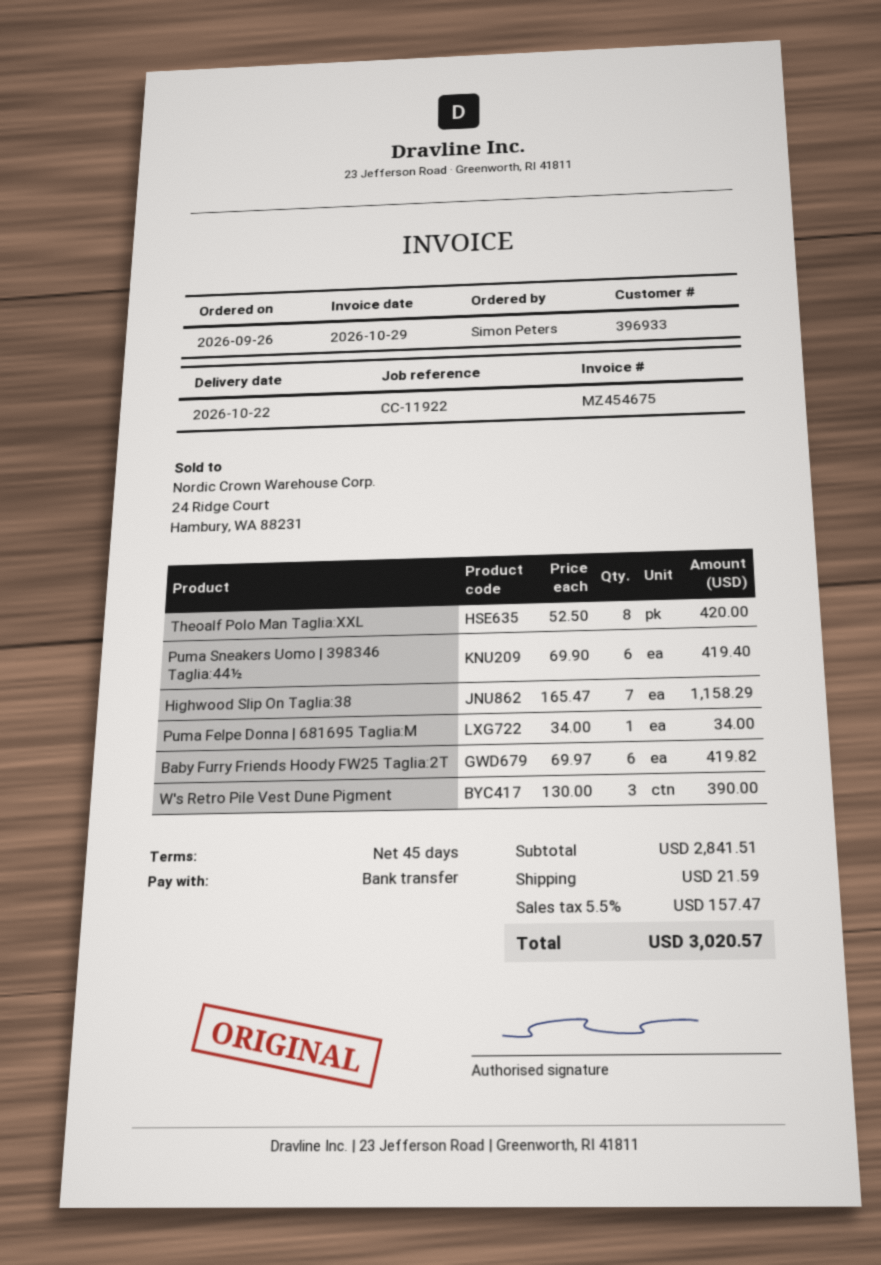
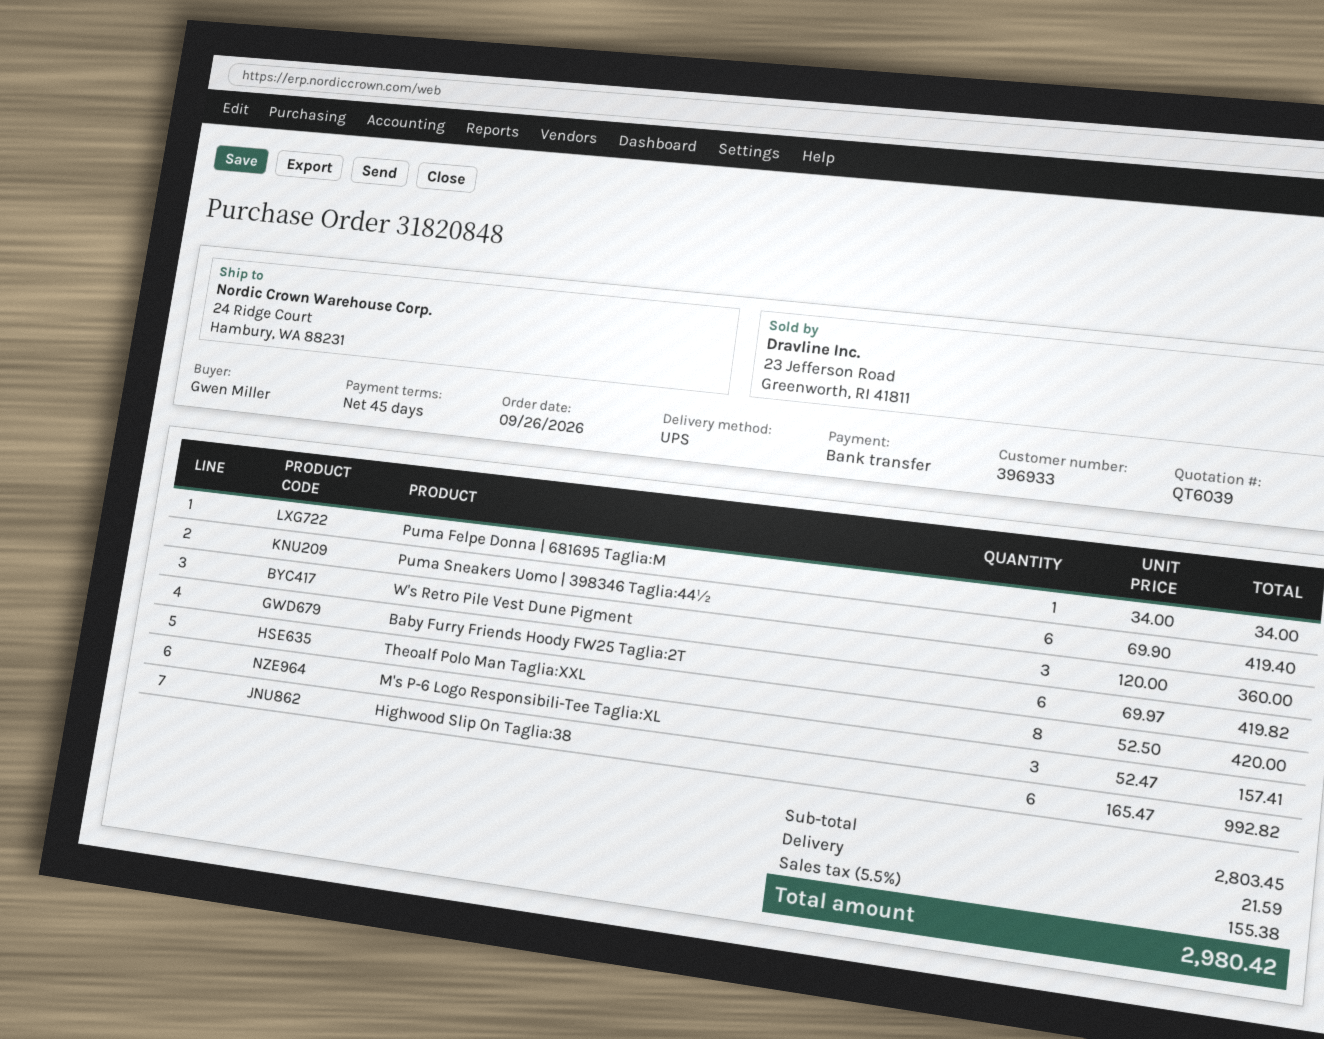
ordered by: Simon Peters -> Gwen Miller
Highwood Slip On Taglia:38: 7 x 165.47 = 1158.29 -> 6 x 165.47 = 992.82
W's Retro Pile Vest Dune Pigment: 3 x 130.00 = 390.00 -> 3 x 120.00 = 360.00
M's P-6 Logo Responsibili-Tee Taglia:XL: none -> 3 x 52.47 = 157.41
subtotal: 2841.51 -> 2803.45
tax: 5.5% = 157.47 -> 5.5% = 155.38
total: 3020.57 -> 2980.42

